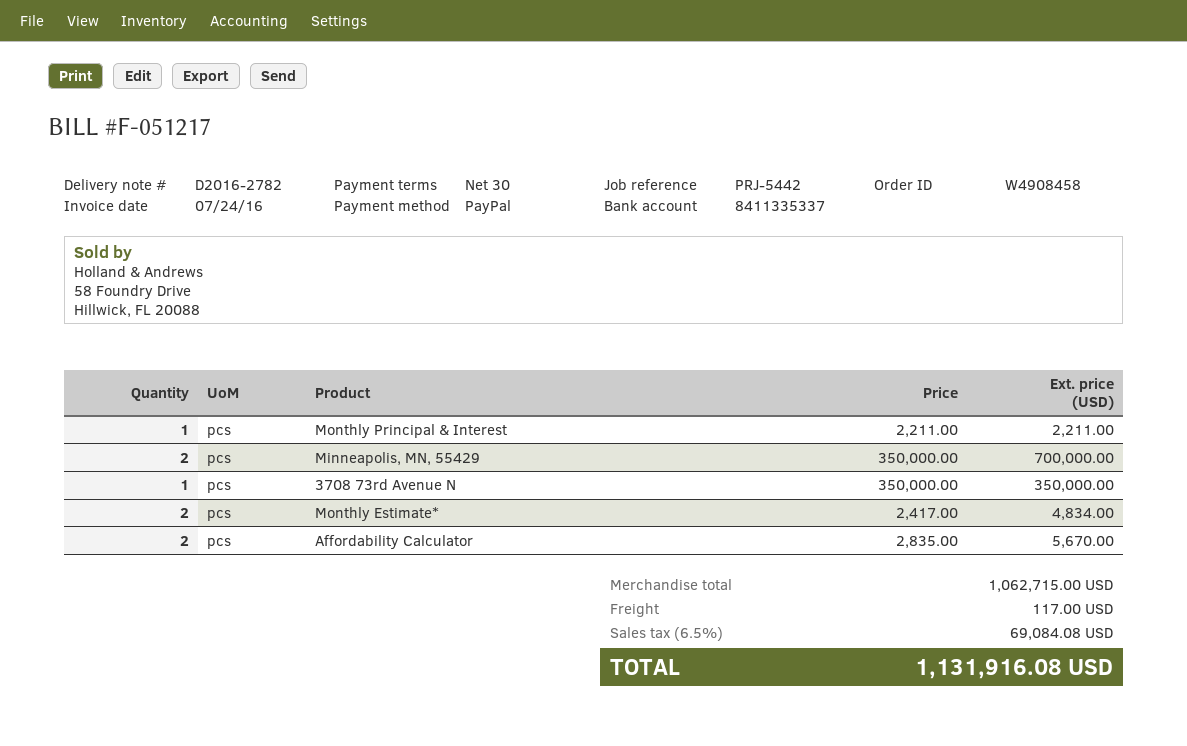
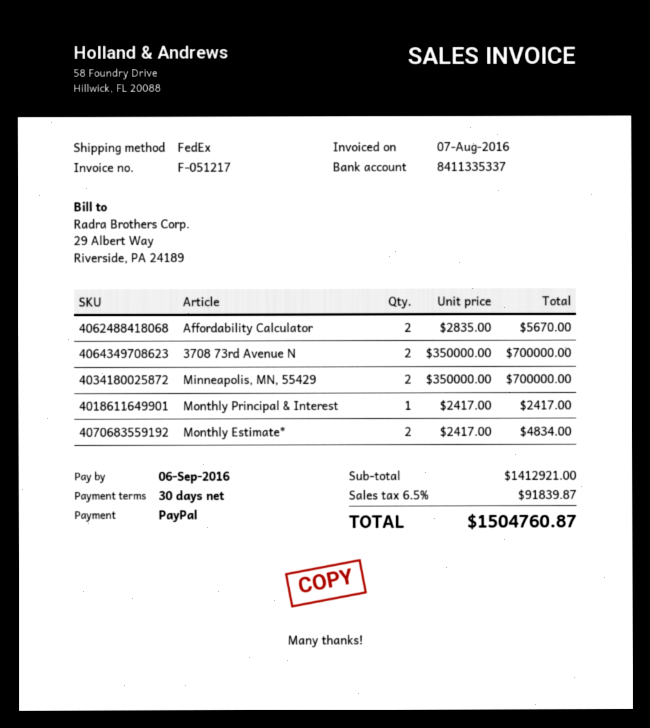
invoice date: 2016-07-24 -> 2016-08-07
Monthly Principal & Interest: 1 x 2211.00 = 2211.00 -> 1 x 2417.00 = 2417.00
3708 73rd Avenue N: 1 x 350000.00 = 350000.00 -> 2 x 350000.00 = 700000.00
subtotal: 1062715.00 -> 1412921.00
shipping: 117.00 -> none
tax: 6.5% = 69084.08 -> 6.5% = 91839.87
total: 1131916.08 -> 1504760.87

